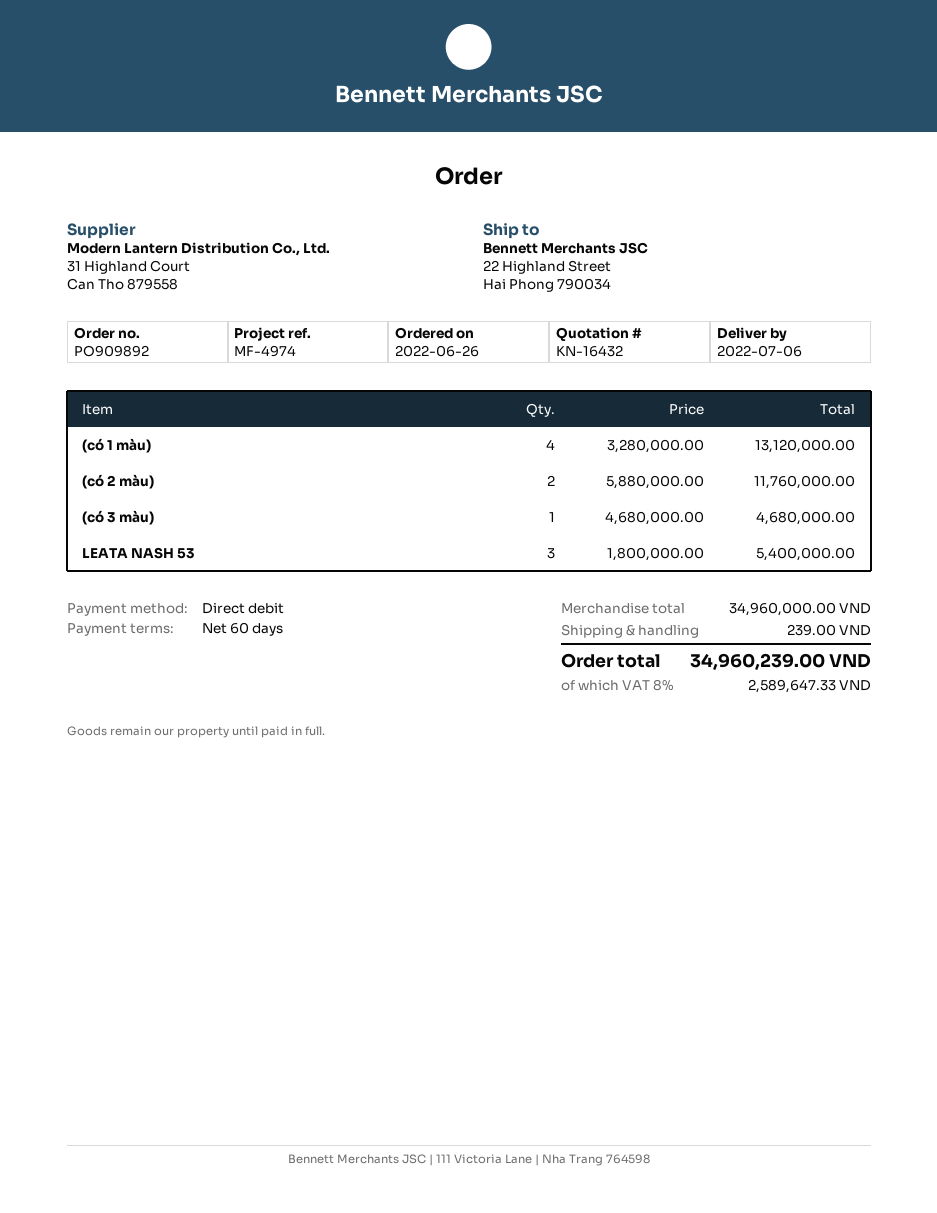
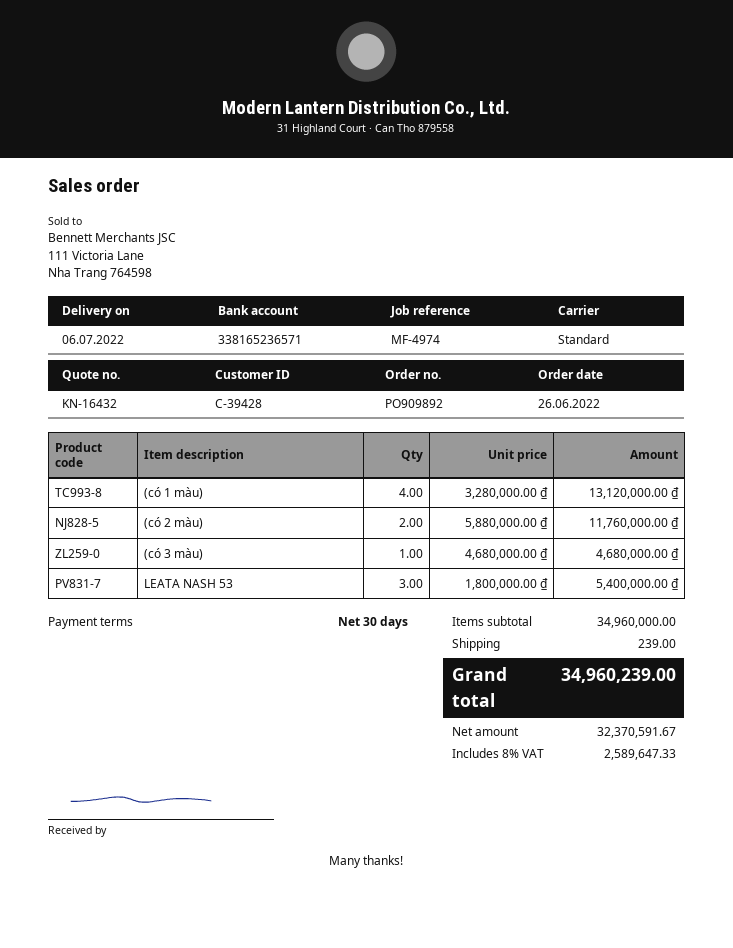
payment terms: 60 days -> 30 days

